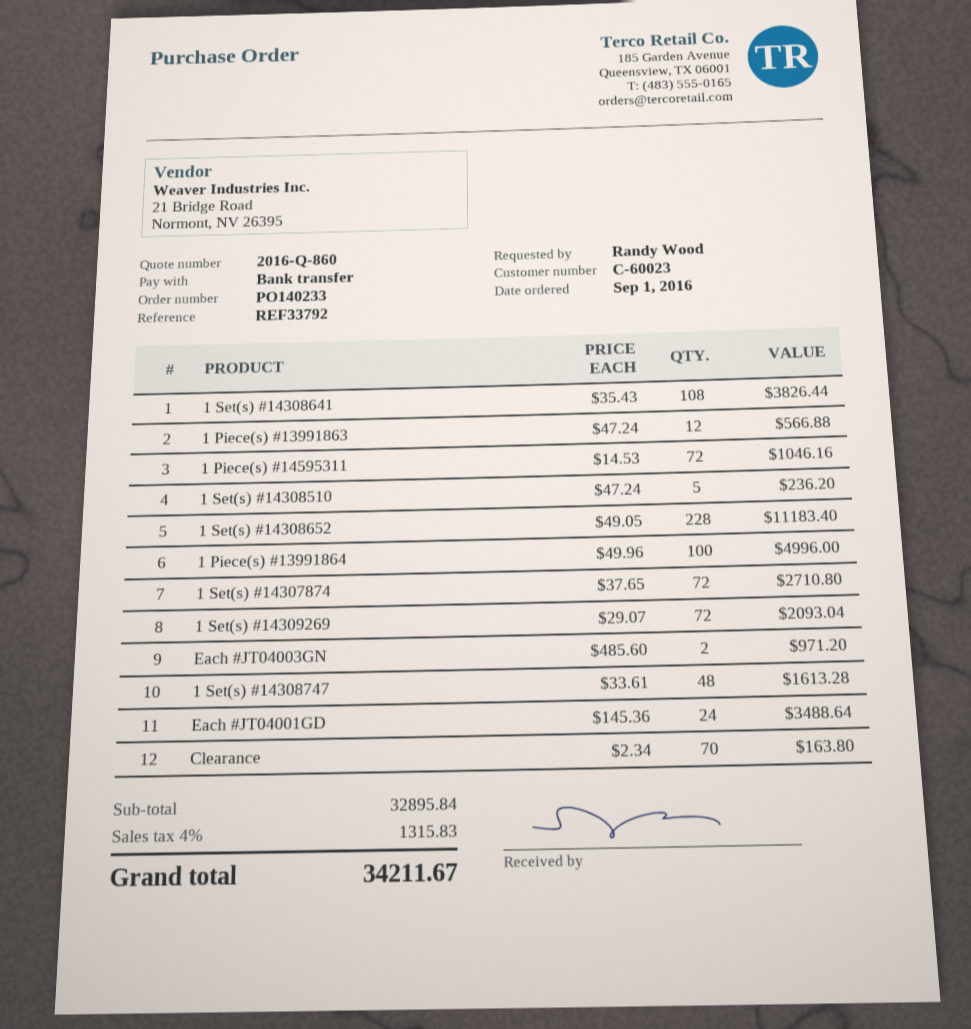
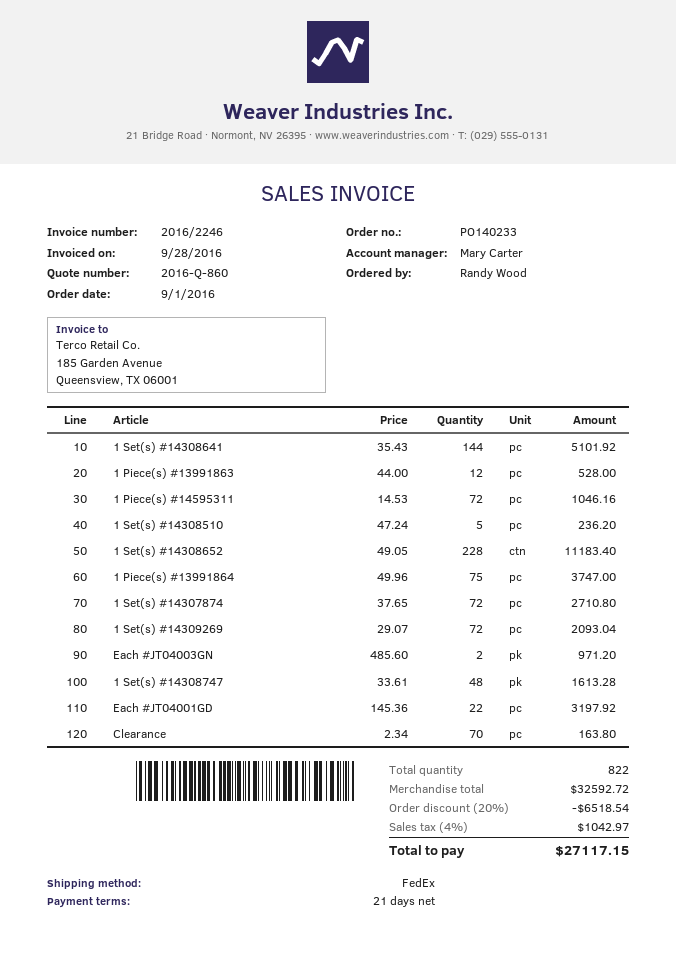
1 Set(s) #14308641: 108 x 35.43 = 3826.44 -> 144 x 35.43 = 5101.92
1 Piece(s) #13991863: 12 x 47.24 = 566.88 -> 12 x 44.00 = 528.00
1 Piece(s) #13991864: 100 x 49.96 = 4996.00 -> 75 x 49.96 = 3747.00
Each #JT04001GD: 24 x 145.36 = 3488.64 -> 22 x 145.36 = 3197.92
subtotal: 32895.84 -> 32592.72
discount: none -> 20% = 6518.54
tax: 4% = 1315.83 -> 4% = 1042.97
total: 34211.67 -> 27117.15

